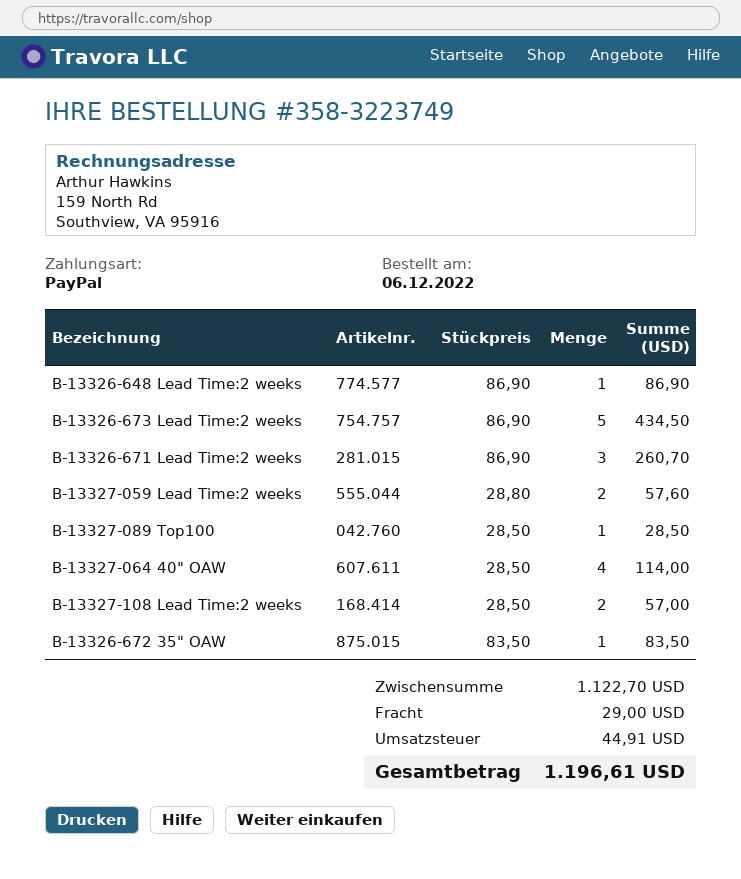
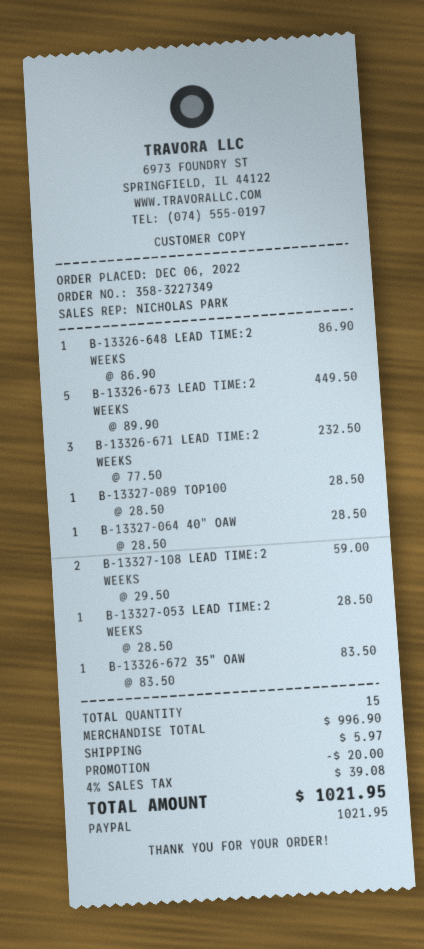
order number: 358-3223749 -> 358-3227349
B-13326-673 Lead Time:2 weeks: 5 x 86.90 = 434.50 -> 5 x 89.90 = 449.50
B-13326-671 Lead Time:2 weeks: 3 x 86.90 = 260.70 -> 3 x 77.50 = 232.50
B-13327-059 Lead Time:2 weeks: 2 x 28.80 = 57.60 -> none
B-13327-064 40" OAW: 4 x 28.50 = 114.00 -> 1 x 28.50 = 28.50
B-13327-108 Lead Time:2 weeks: 2 x 28.50 = 57.00 -> 2 x 29.50 = 59.00
B-13327-053 LEAD TIME:2 WEEKS: none -> 1 x 28.50 = 28.50
subtotal: 1122.70 -> 996.90
discount: none -> 20.00
shipping: 29.00 -> 5.97
tax: 44.91 -> 39.08
total: 1196.61 -> 1021.95

